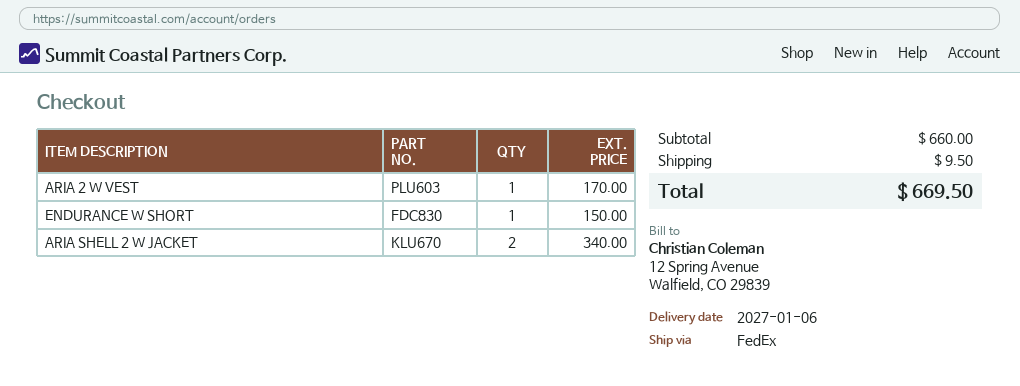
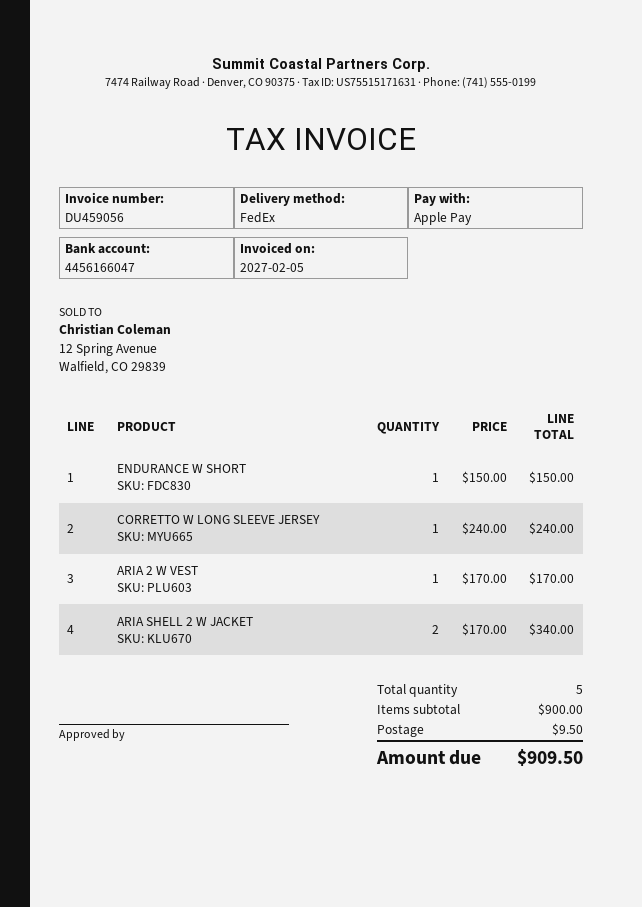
CORRETTO W LONG SLEEVE JERSEY: none -> 1 for 240.00
subtotal: 660.00 -> 900.00
total: 669.50 -> 909.50

